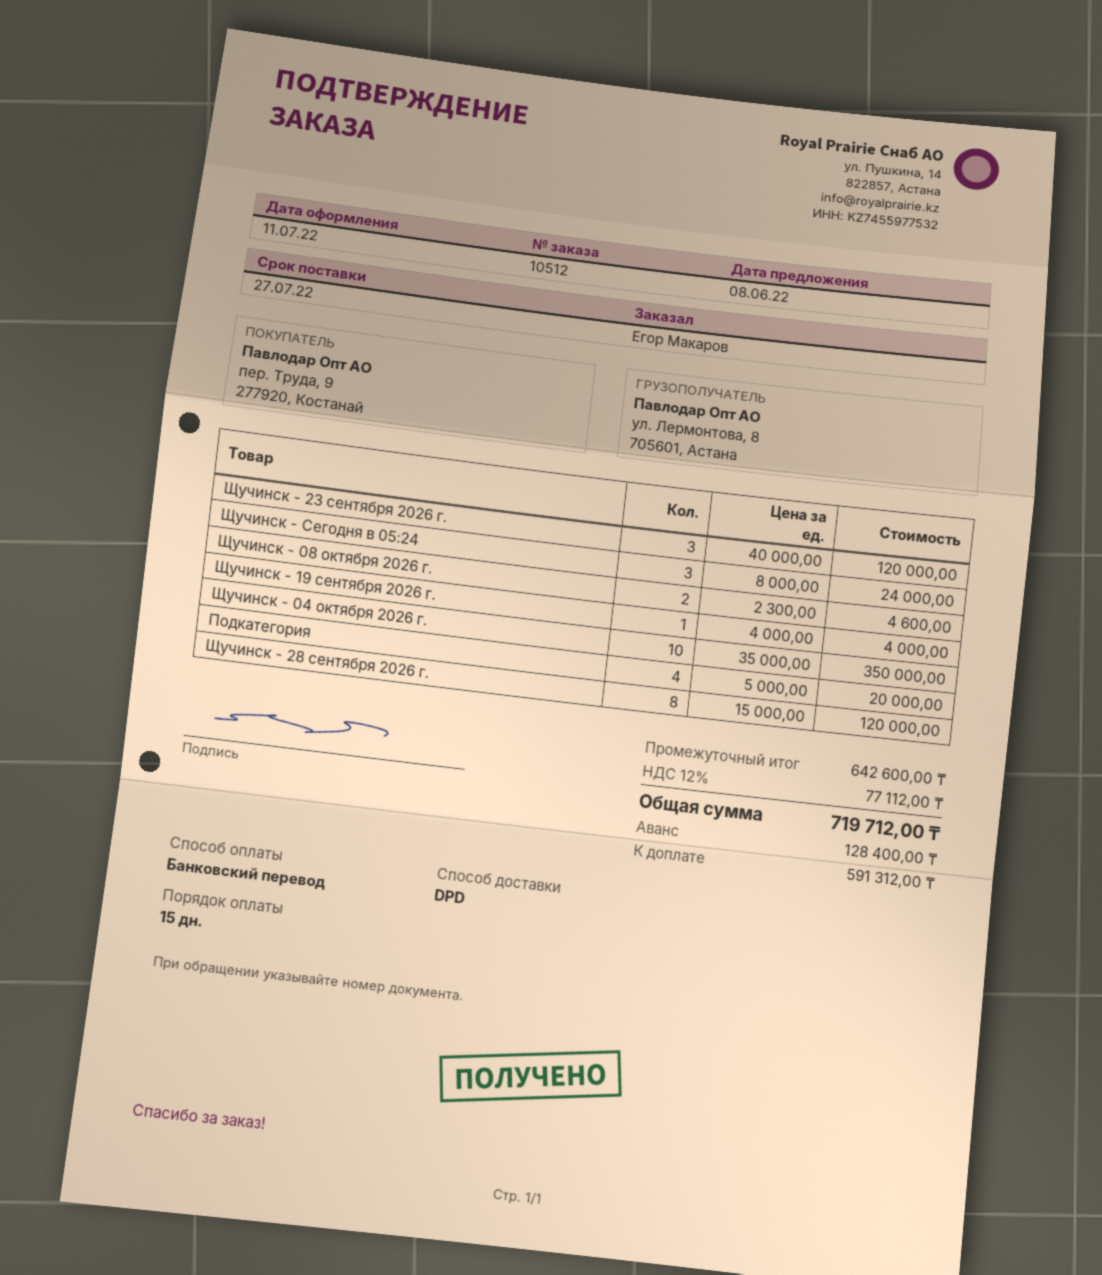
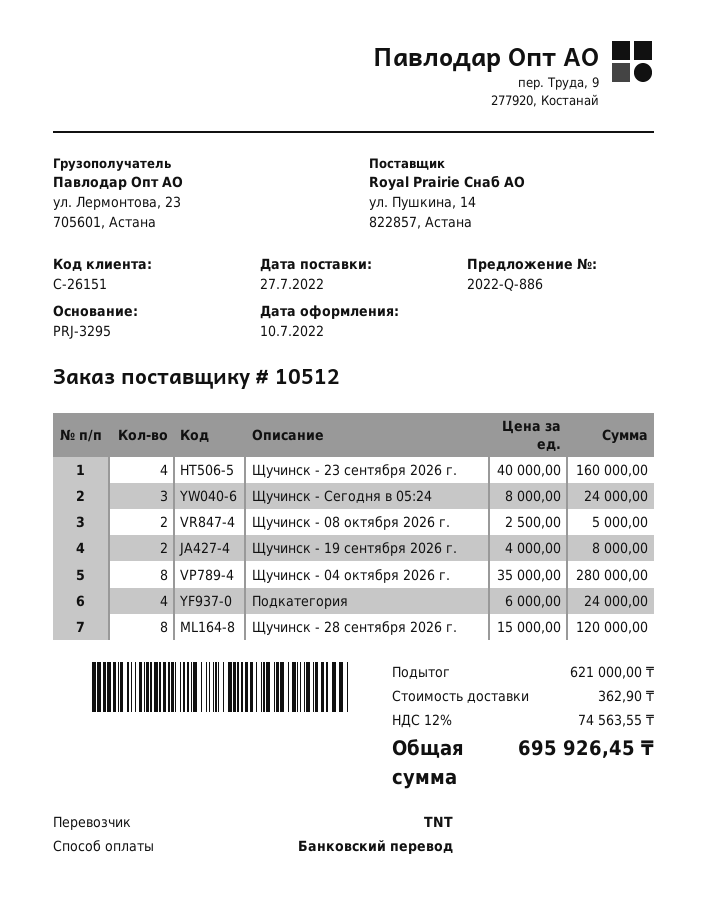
order date: 2022-07-11 -> 2022-07-10
shipping method: DPD -> TNT
ship to: ул. Лермонтова, 8, 705601, Астана -> ул. Лермонтова, 23, 705601, Астана
Щучинск - 23 сентября 2026 г.: 3 x 40000.00 = 120000.00 -> 4 x 40000.00 = 160000.00
Щучинск - 08 октября 2026 г.: 2 x 2300.00 = 4600.00 -> 2 x 2500.00 = 5000.00
Щучинск - 19 сентября 2026 г.: 1 x 4000.00 = 4000.00 -> 2 x 4000.00 = 8000.00
Щучинск - 04 октября 2026 г.: 10 x 35000.00 = 350000.00 -> 8 x 35000.00 = 280000.00
Подкатегория: 4 x 5000.00 = 20000.00 -> 4 x 6000.00 = 24000.00
subtotal: 642600.00 -> 621000.00
shipping: none -> 362.90
tax: 12% = 77112.00 -> 12% = 74563.55
total: 719712.00 -> 695926.45

